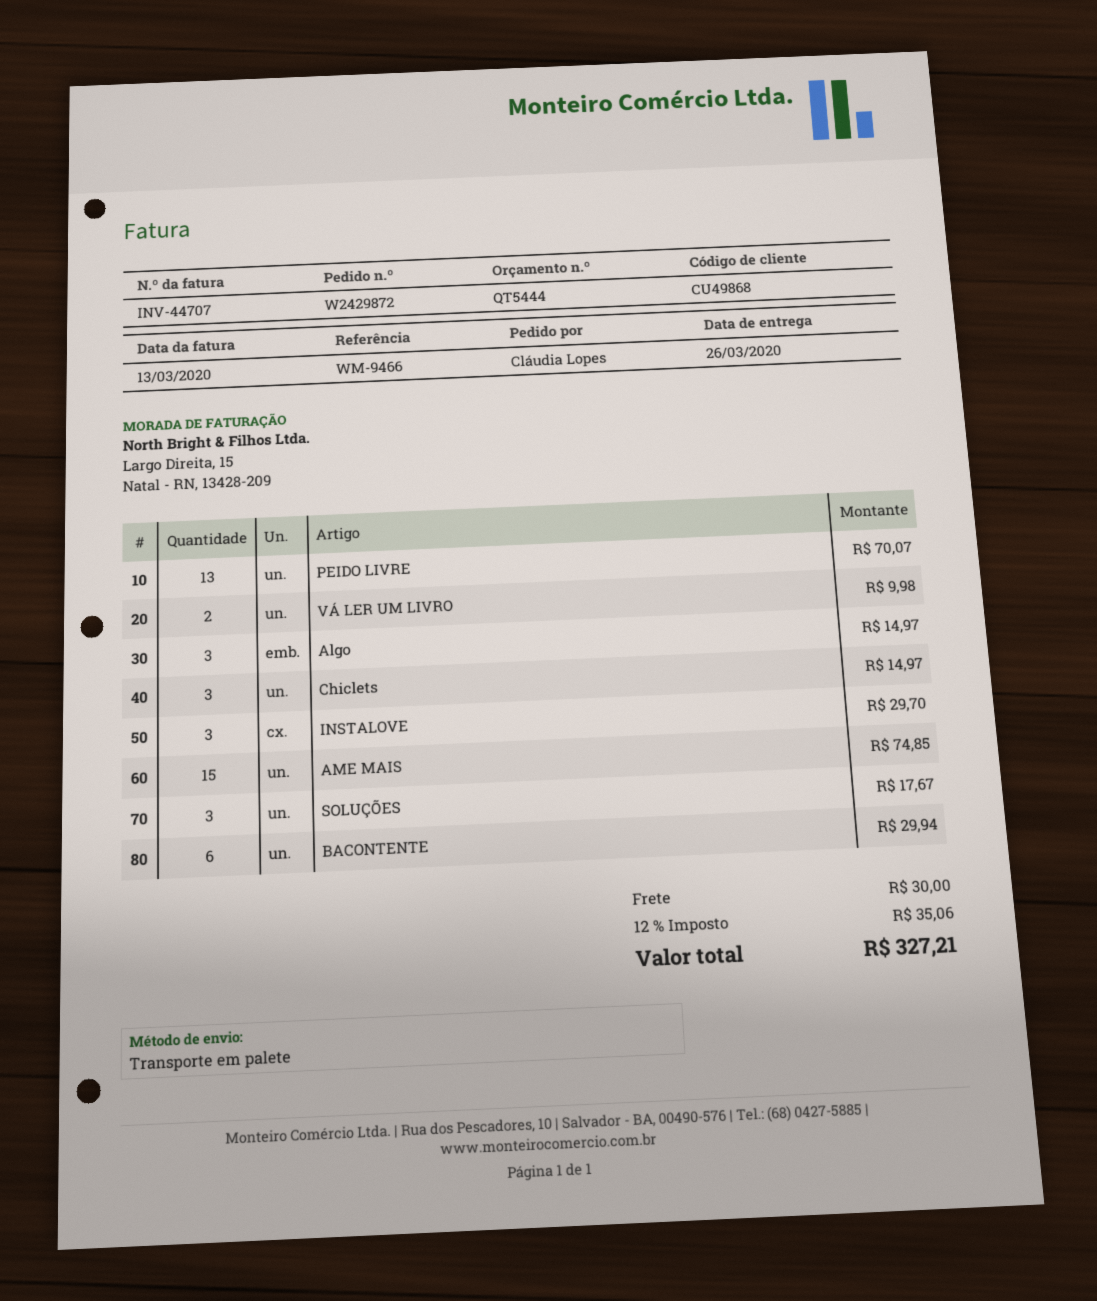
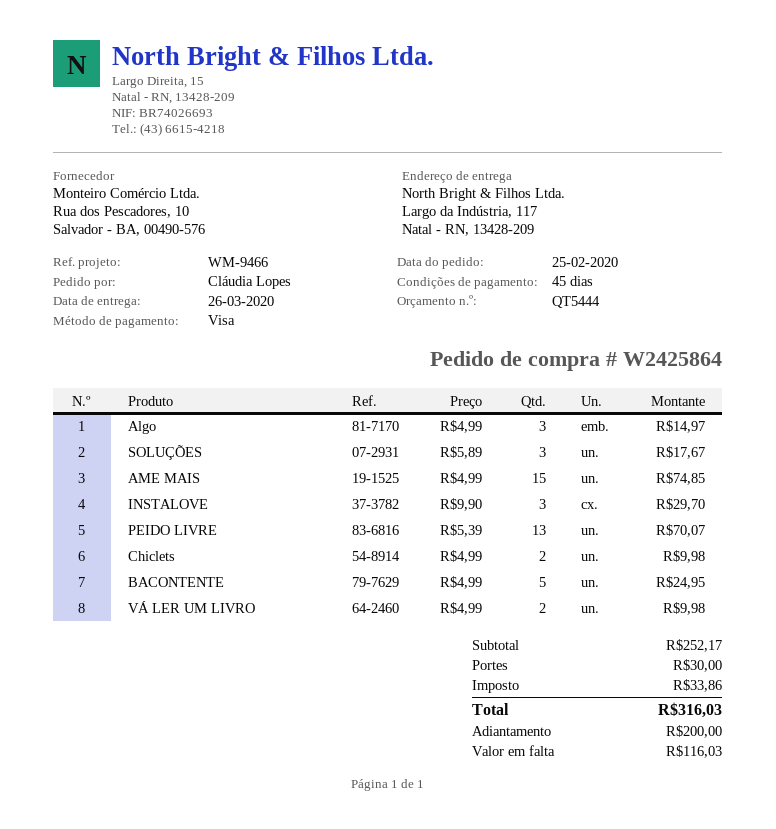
order number: W2429872 -> W2425864
Chiclets: 3 for 14.97 -> 2 for 9.98
BACONTENTE: 6 for 29.94 -> 5 for 24.95
tax: 35.06 -> 33.86
total: 327.21 -> 316.03

